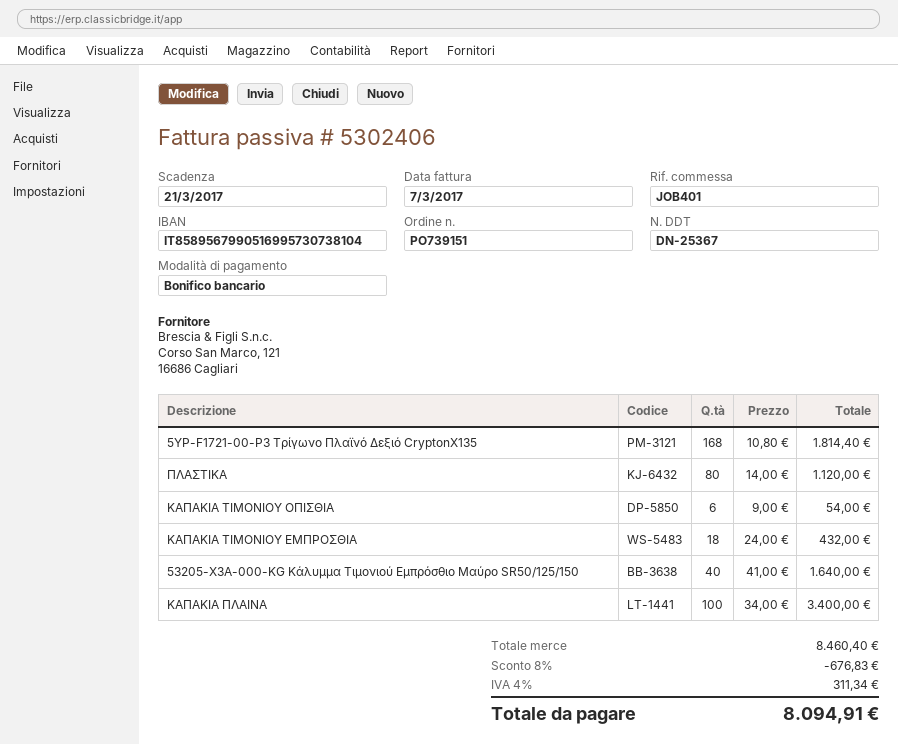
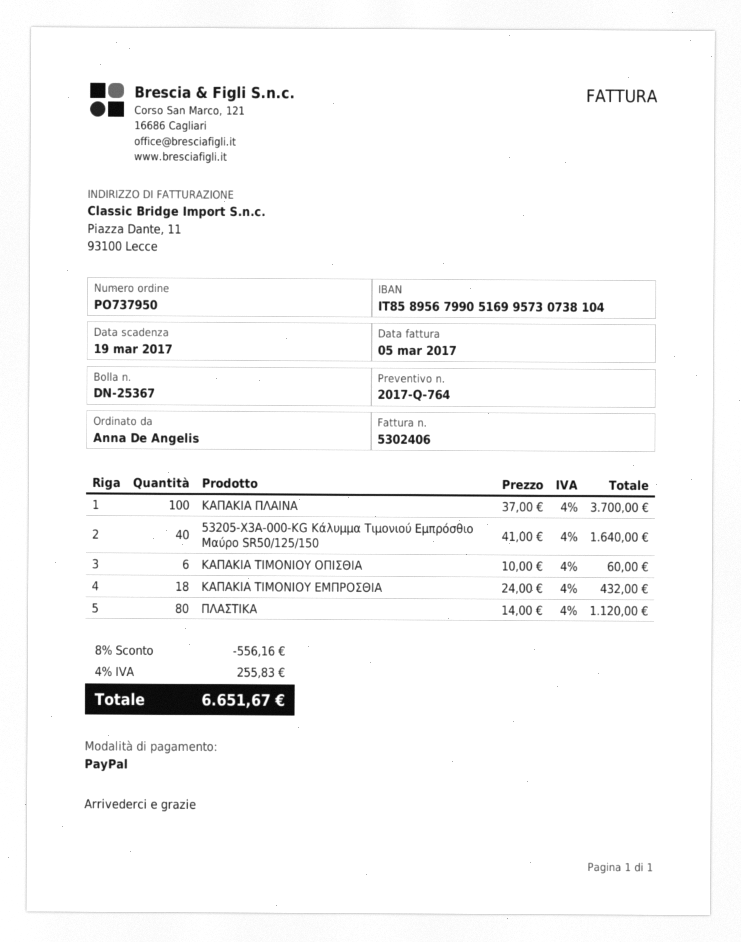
order number: PO739151 -> PO737950
invoice date: 2017-03-07 -> 2017-03-05
due date: 2017-03-21 -> 2017-03-19
payment method: bank transfer -> PayPal
5YP-F1721-00-P3 Τρίγωνο Πλαϊνό Δεξιό CryptonX135: 168 x 10.80 = 1814.40 -> none
ΚΑΠΑΚΙΑ ΤΙΜΟΝΙΟΥ ΟΠΙΣΘΙΑ: 6 x 9.00 = 54.00 -> 6 x 10.00 = 60.00
ΚΑΠΑΚΙΑ ΠΛΑΙΝΑ: 100 x 34.00 = 3400.00 -> 100 x 37.00 = 3700.00
discount: 8% = 676.83 -> 8% = 556.16
tax: 4% = 311.34 -> 4% = 255.83
total: 8094.91 -> 6651.67

